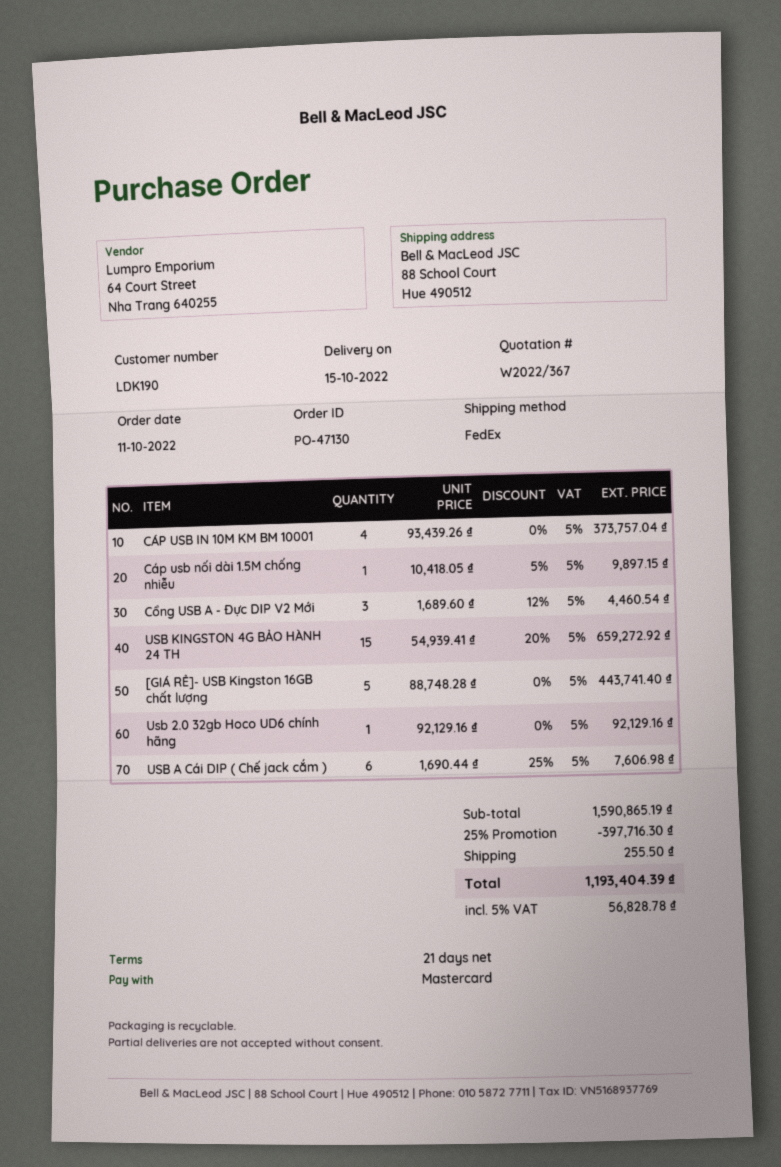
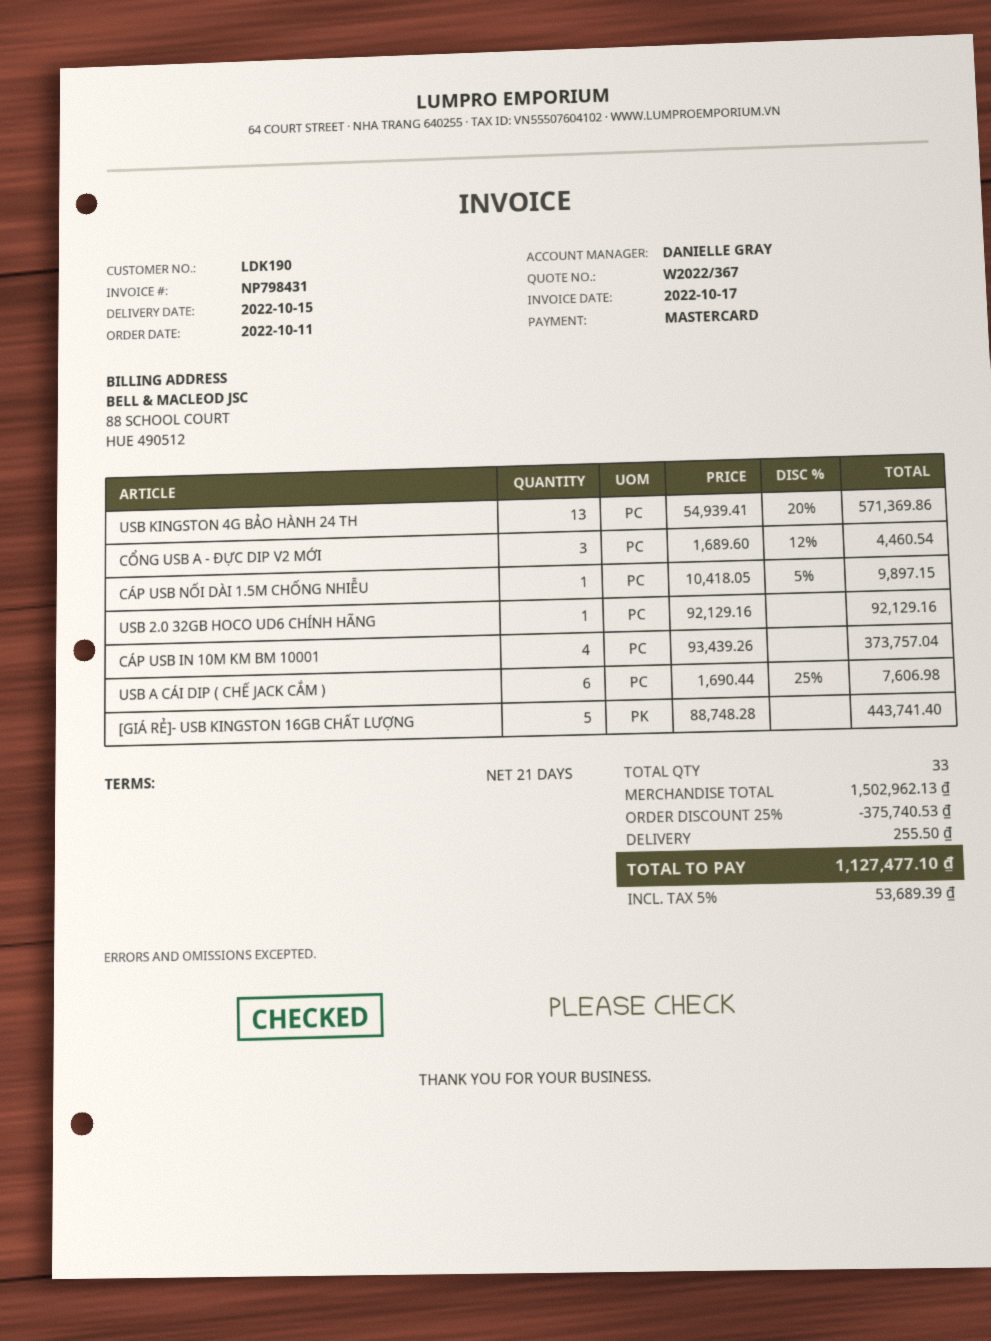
USB KINGSTON 4G BẢO HÀNH 24 TH: 15 x 54939.41 - 20% = 659272.92 -> 13 x 54939.41 - 20% = 571369.86
subtotal: 1590865.19 -> 1502962.13
discount: 25% = 397716.30 -> 25% = 375740.53
tax: 5% = 56828.78 -> 5% = 53689.39
total: 1193404.39 -> 1127477.10

